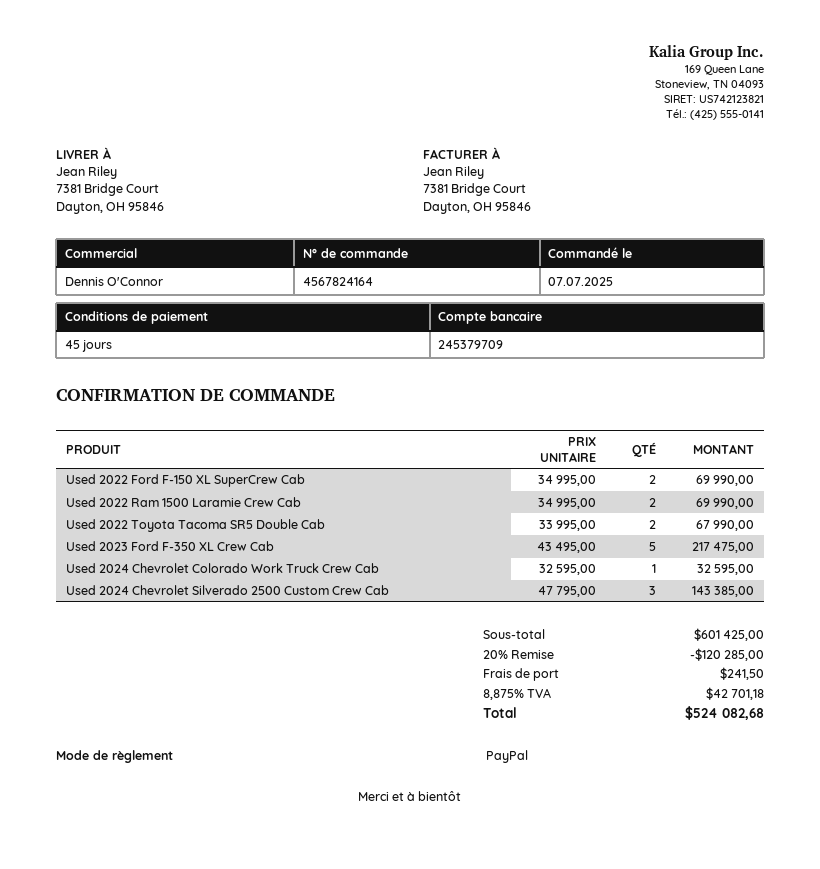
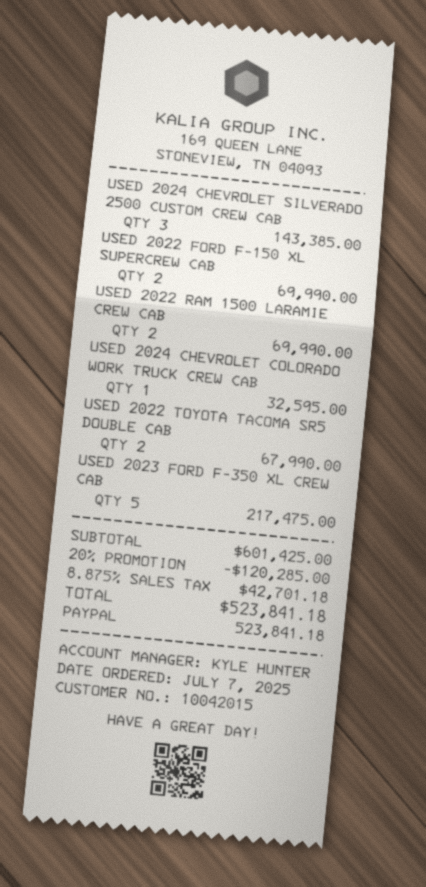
sales rep: Dennis O'Connor -> KYLE HUNTER
shipping: 241.50 -> none
total: 524082.68 -> 523841.18

